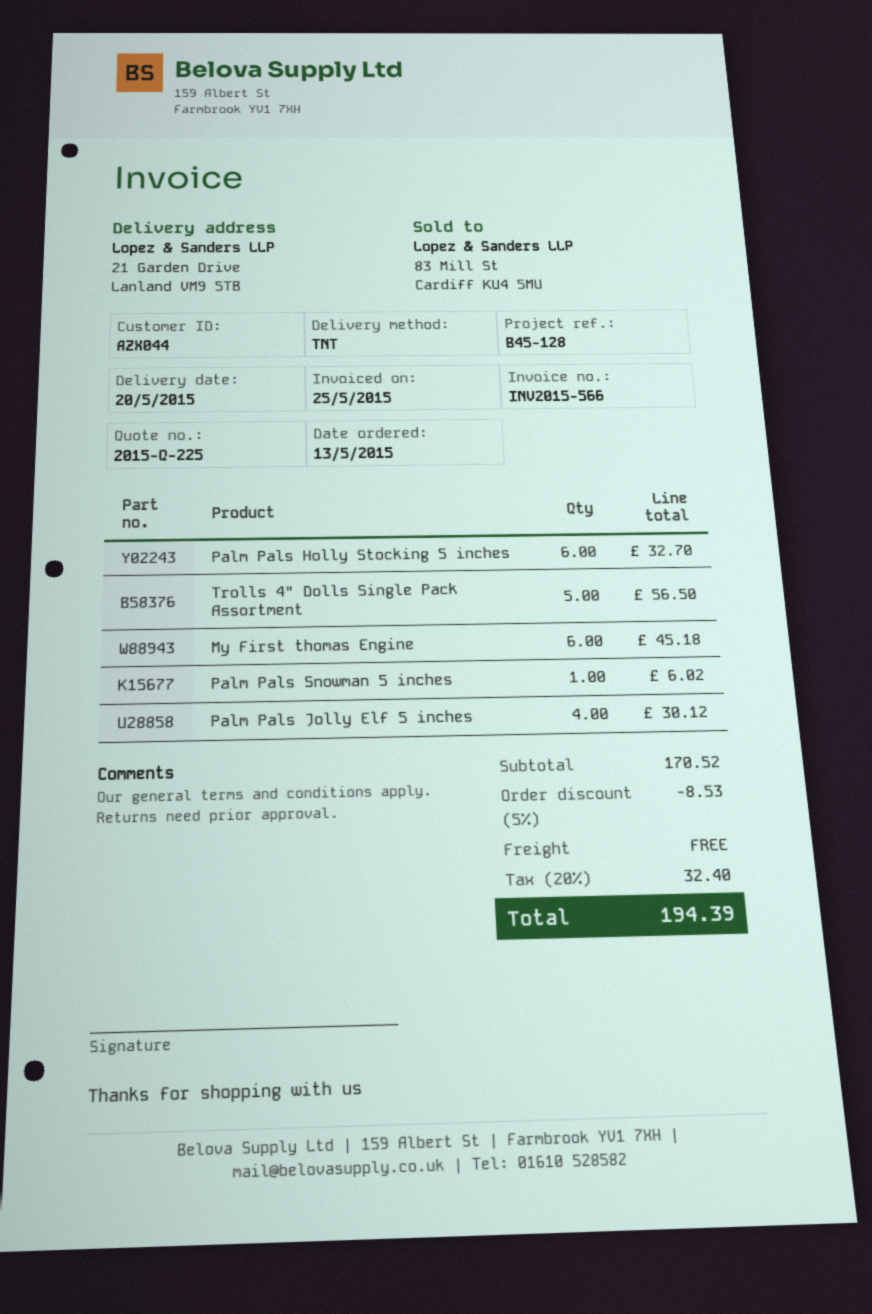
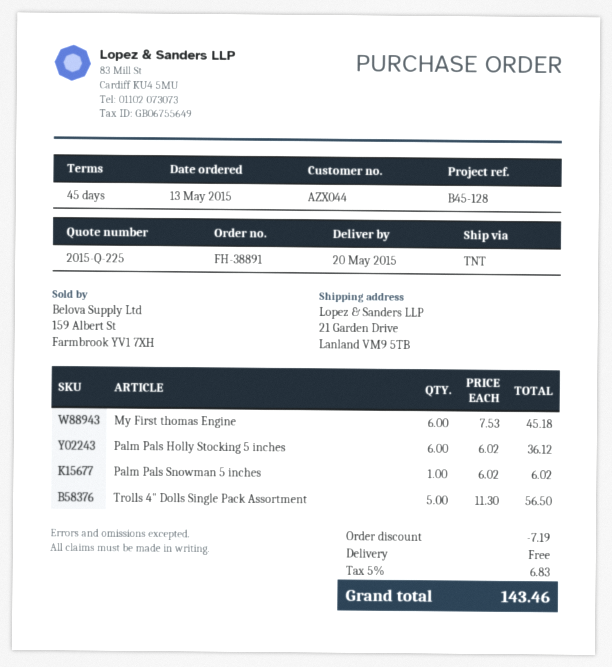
Palm Pals Holly Stocking 5 inches: 6 for 32.70 -> 6 for 36.12
Palm Pals Jolly Elf 5 inches: 4 for 30.12 -> none
discount: 8.53 -> 7.19
tax: 20% = 32.40 -> 5% = 6.83
total: 194.39 -> 143.46

